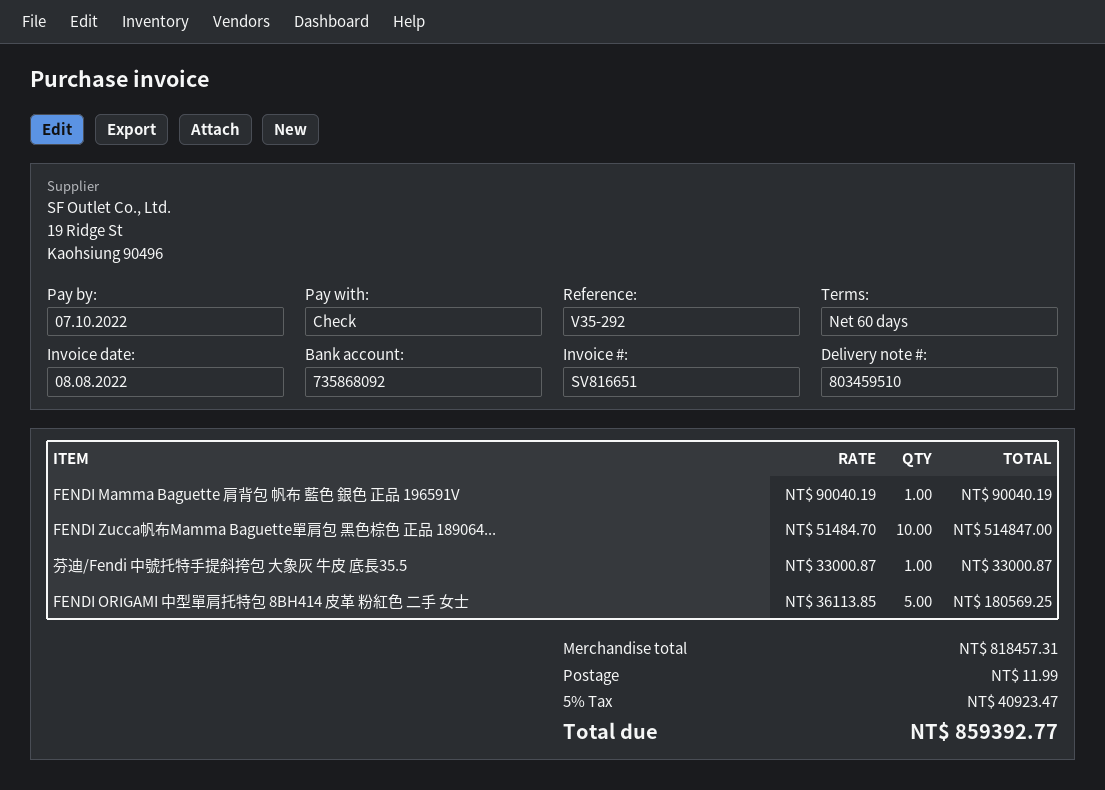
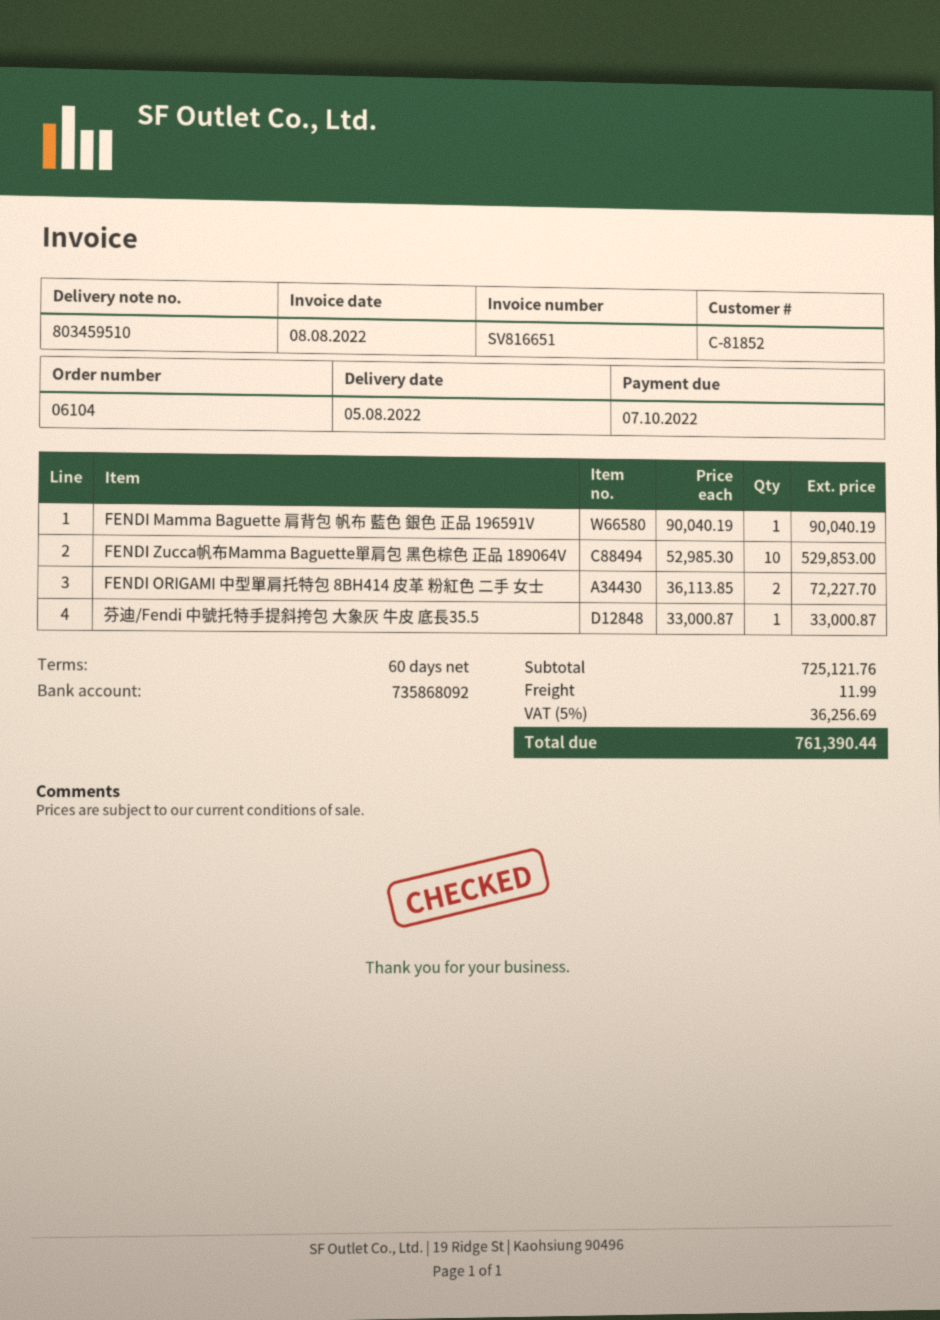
FENDI Zucca帆布Mamma Baguette單肩包 黑色棕色 正品 189064...: 10 x 51484.70 = 514847.00 -> 10 x 52985.30 = 529853.00
FENDI ORIGAMI 中型單肩托特包 8BH414 皮革 粉紅色 二手 女士: 5 x 36113.85 = 180569.25 -> 2 x 36113.85 = 72227.70
subtotal: 818457.31 -> 725121.76
tax: 5% = 40923.47 -> 5% = 36256.69
total: 859392.77 -> 761390.44

